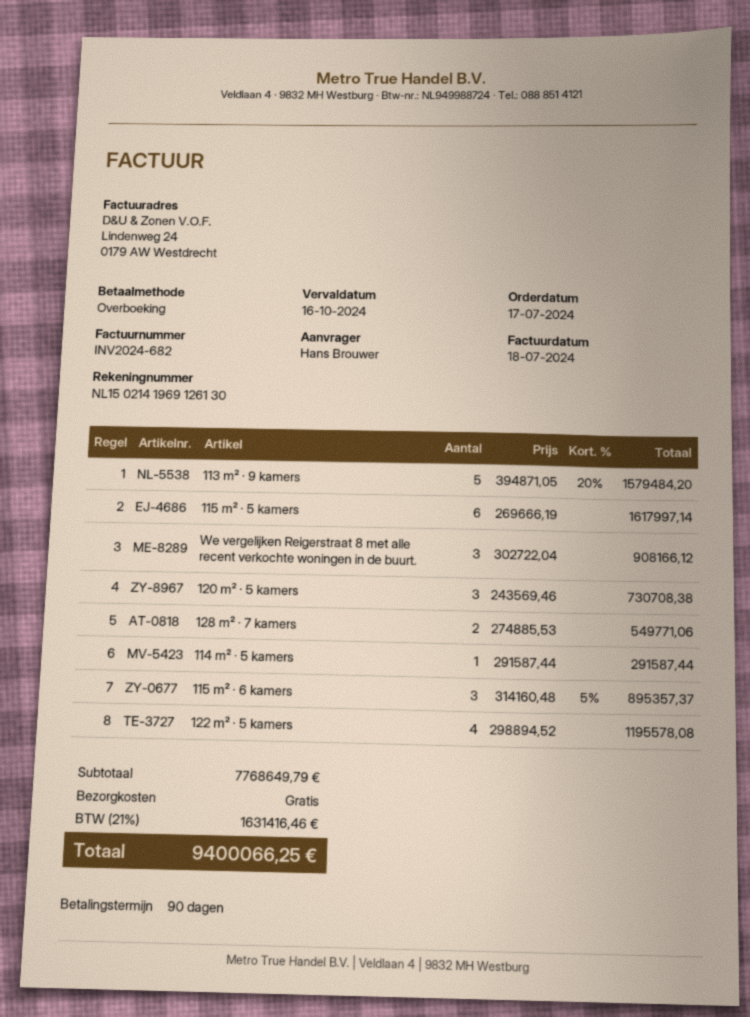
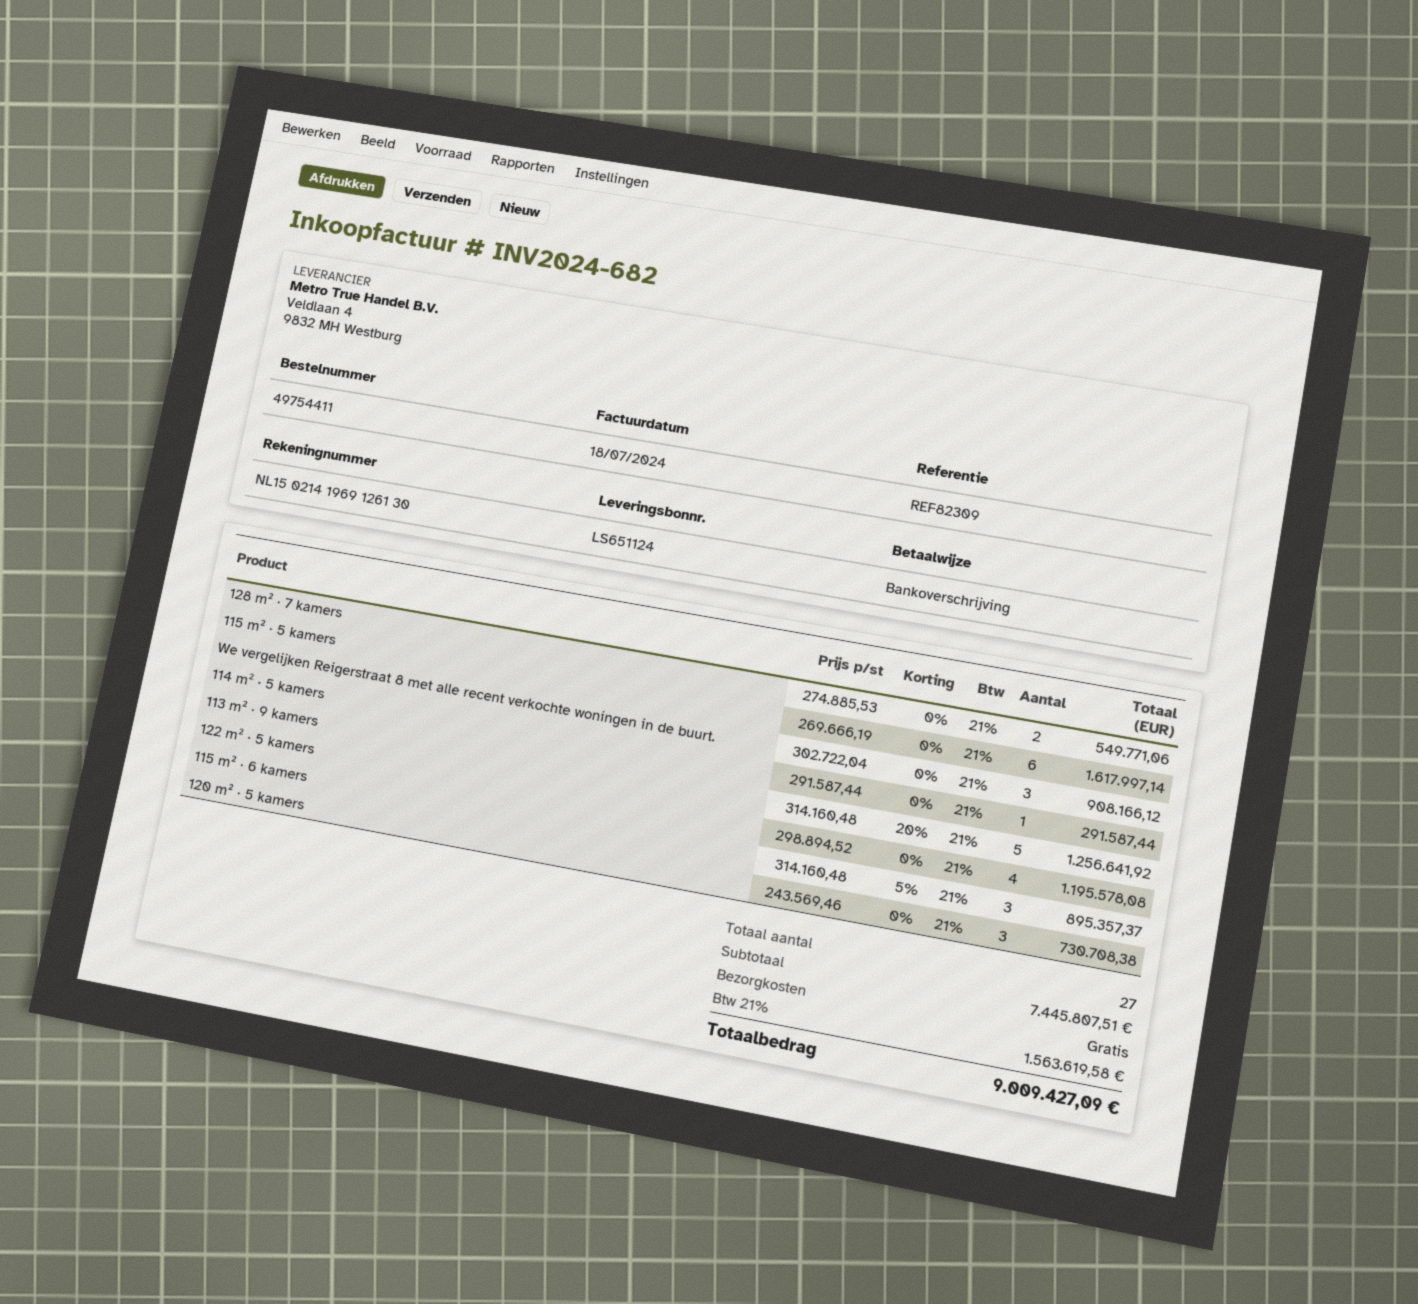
113 m² · 9 kamers: 5 x 394871.05 - 20% = 1579484.20 -> 5 x 314160.48 - 20% = 1256641.92
subtotal: 7768649.79 -> 7445807.51
tax: 21% = 1631416.46 -> 21% = 1563619.58
total: 9400066.25 -> 9009427.09

